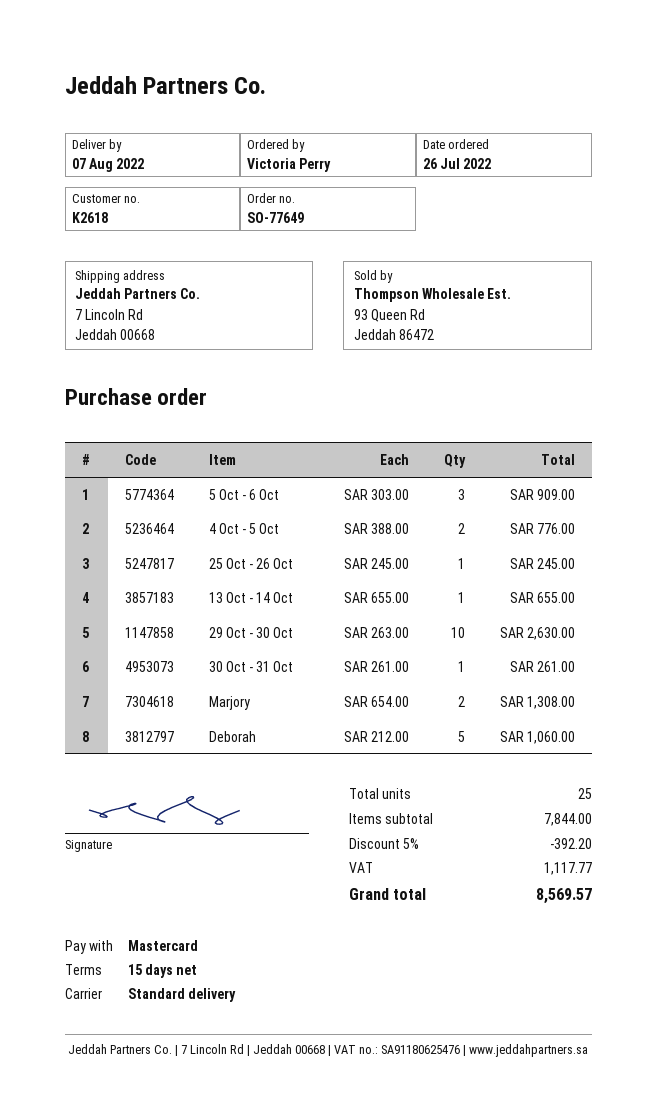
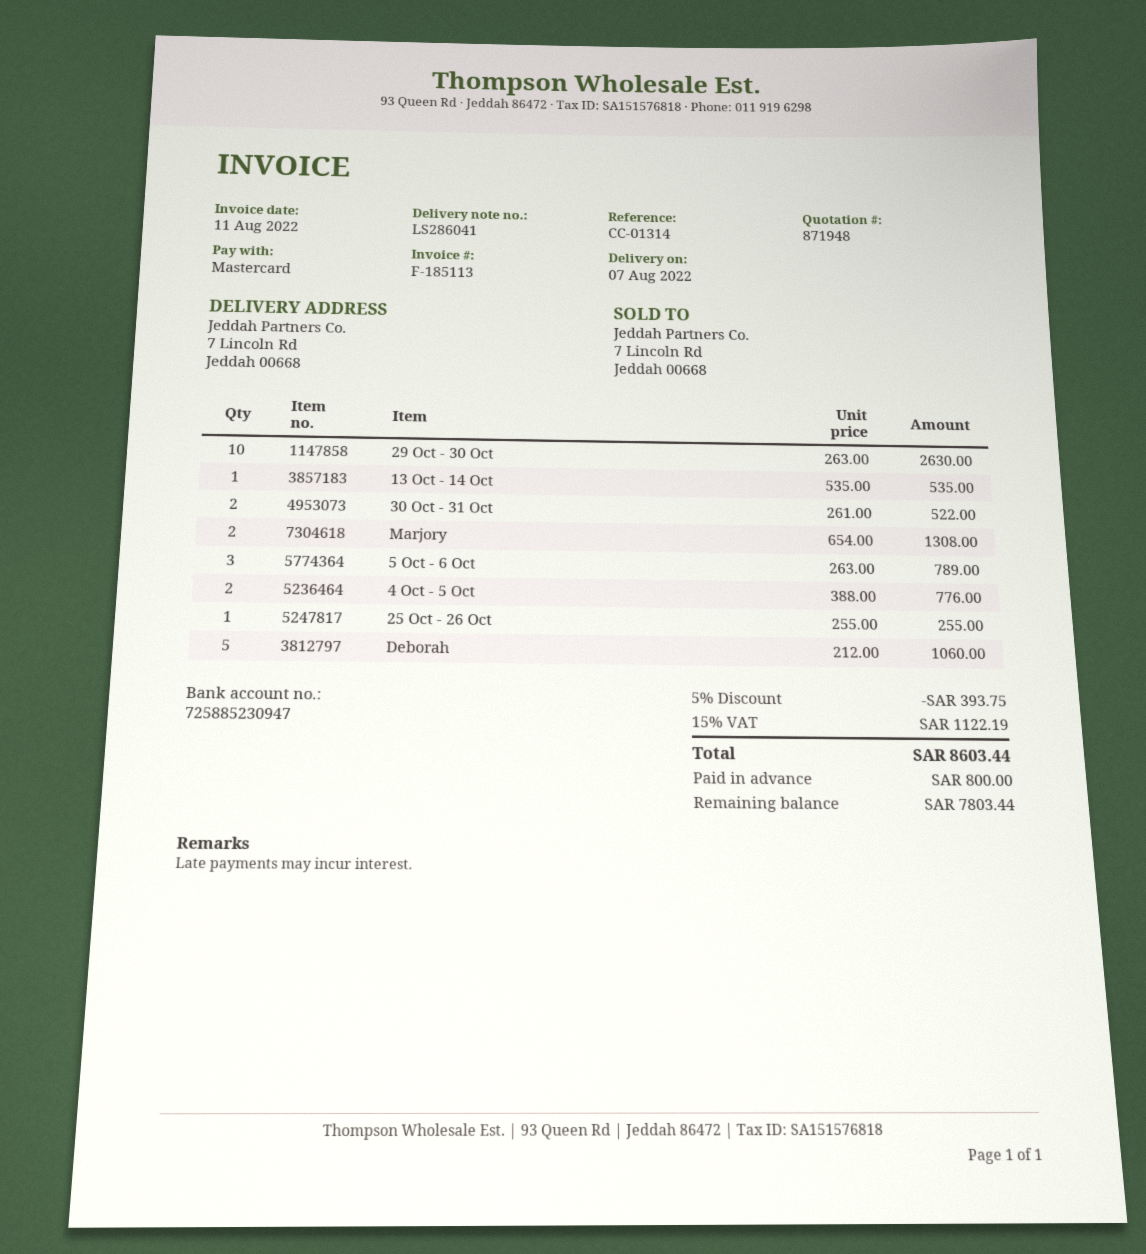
5 Oct - 6 Oct: 3 x 303.00 = 909.00 -> 3 x 263.00 = 789.00
25 Oct - 26 Oct: 1 x 245.00 = 245.00 -> 1 x 255.00 = 255.00
13 Oct - 14 Oct: 1 x 655.00 = 655.00 -> 1 x 535.00 = 535.00
30 Oct - 31 Oct: 1 x 261.00 = 261.00 -> 2 x 261.00 = 522.00
discount: 5% = 392.20 -> 5% = 393.75
tax: 1117.77 -> 1122.19
total: 8569.57 -> 8603.44

